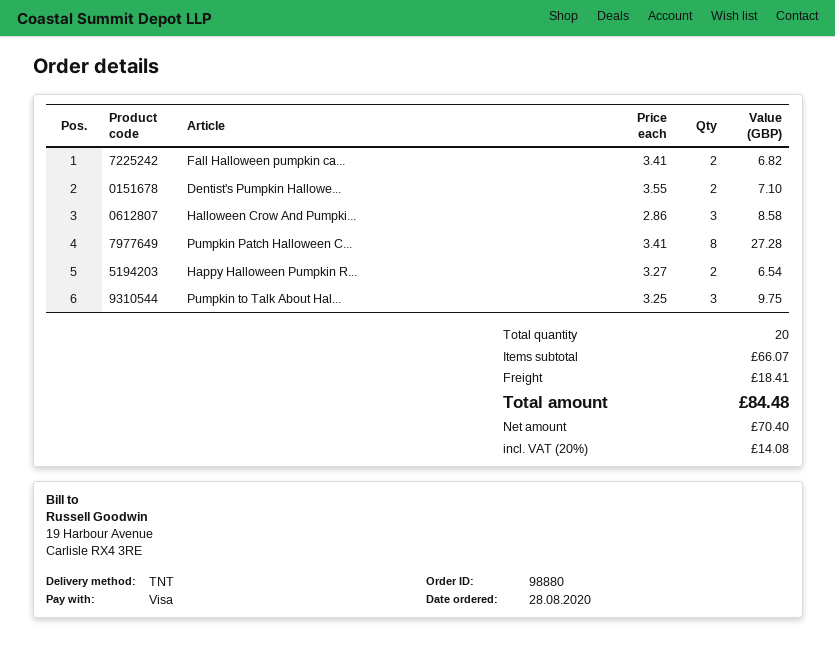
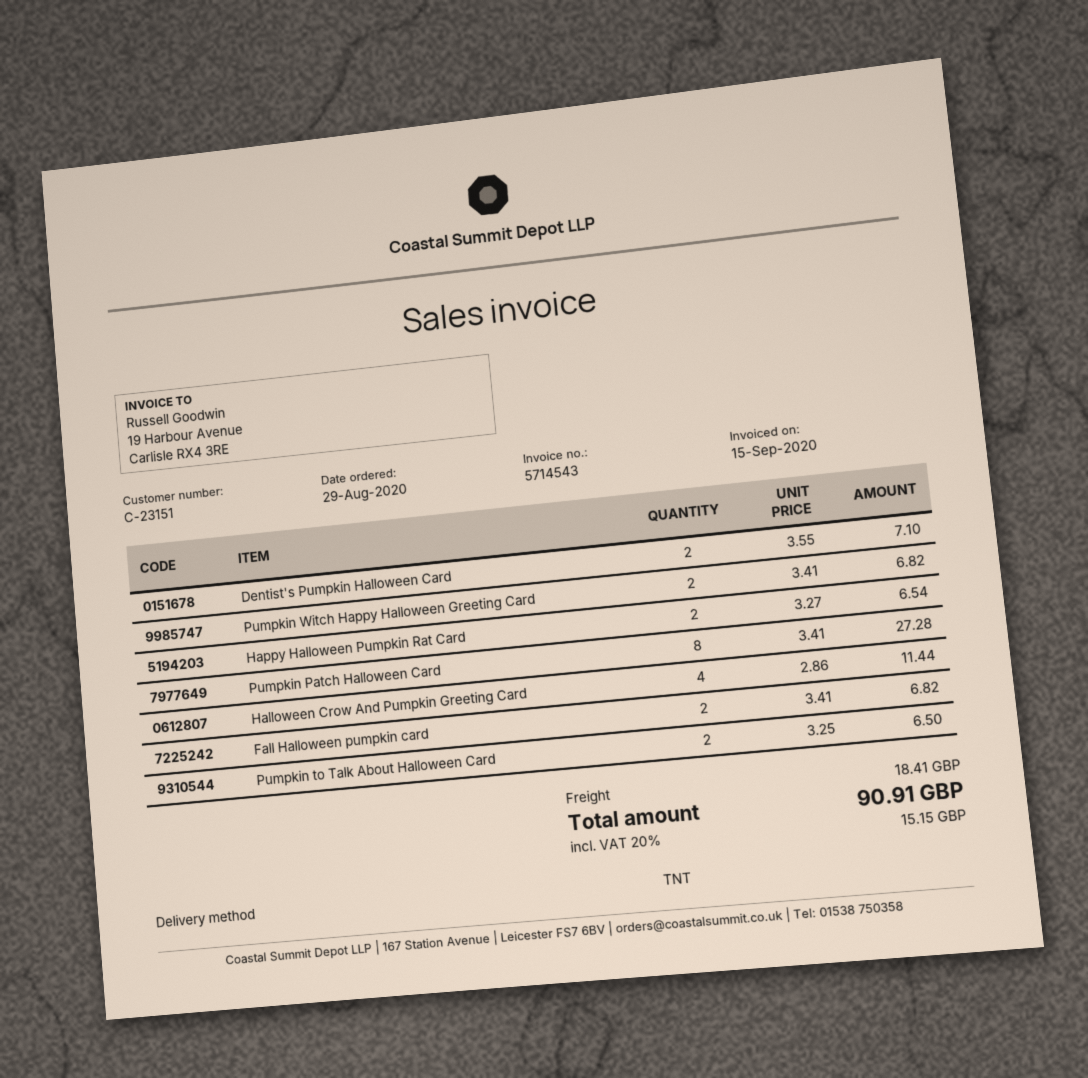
order date: 2020-08-28 -> 2020-08-29
Halloween Crow And Pumpki...: 3 x 2.86 = 8.58 -> 4 x 2.86 = 11.44
Pumpkin to Talk About Hal...: 3 x 3.25 = 9.75 -> 2 x 3.25 = 6.50
Pumpkin Witch Happy Halloween Greeting Card: none -> 2 x 3.41 = 6.82
tax: 20% = 14.08 -> 20% = 15.15
total: 84.48 -> 90.91

